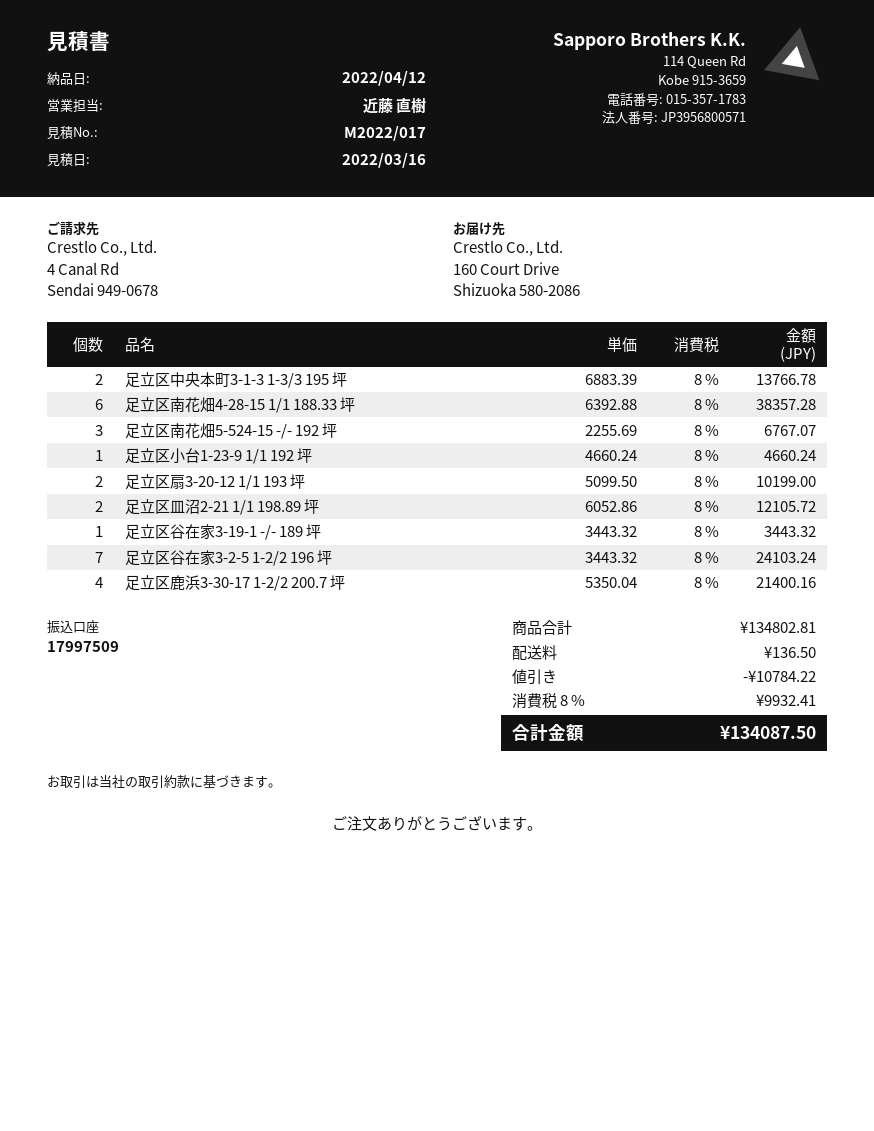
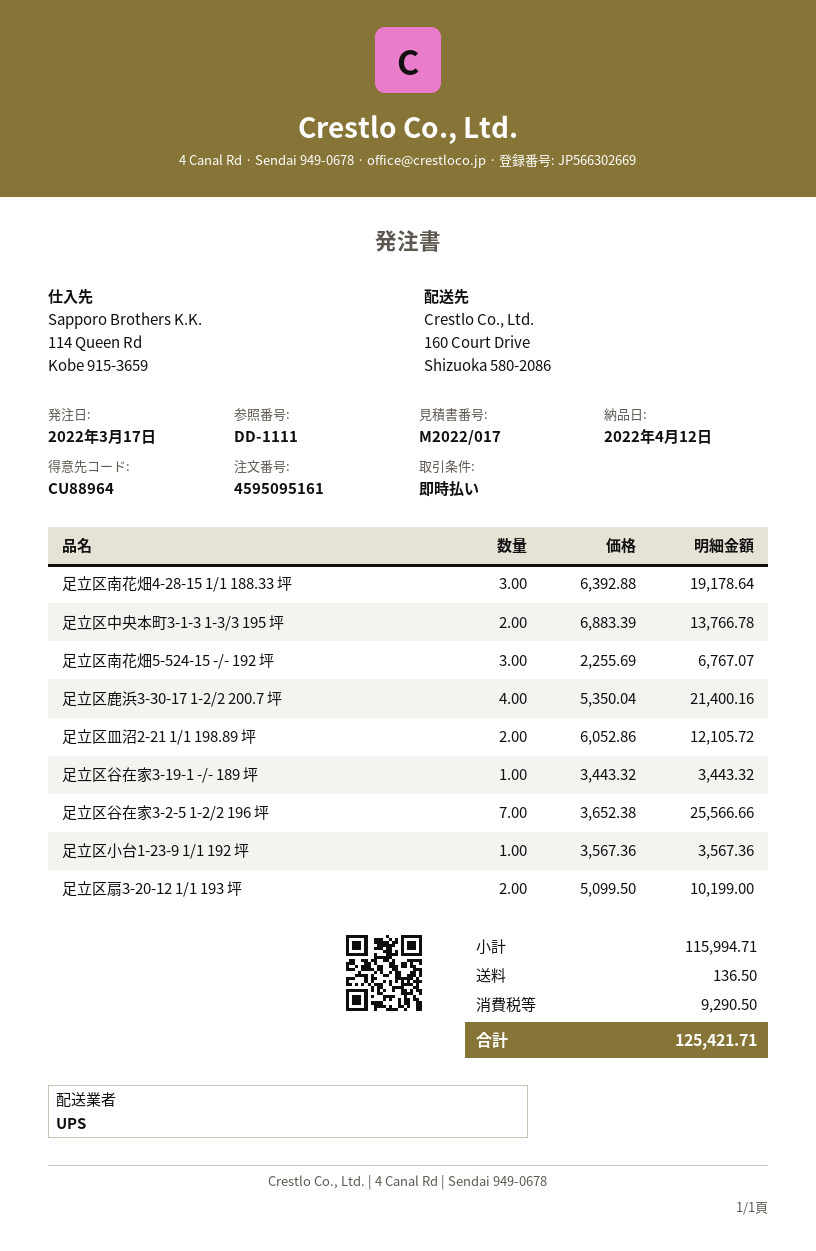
足立区南花畑4-28-15 1/1 188.33 坪: 6 x 6392.88 = 38357.28 -> 3 x 6392.88 = 19178.64
足立区小台1-23-9 1/1 192 坪: 1 x 4660.24 = 4660.24 -> 1 x 3567.36 = 3567.36
足立区谷在家3-2-5 1-2/2 196 坪: 7 x 3443.32 = 24103.24 -> 7 x 3652.38 = 25566.66
subtotal: 134802.81 -> 115994.71
discount: 10784.22 -> none
tax: 9932.41 -> 9290.50
total: 134087.50 -> 125421.71

